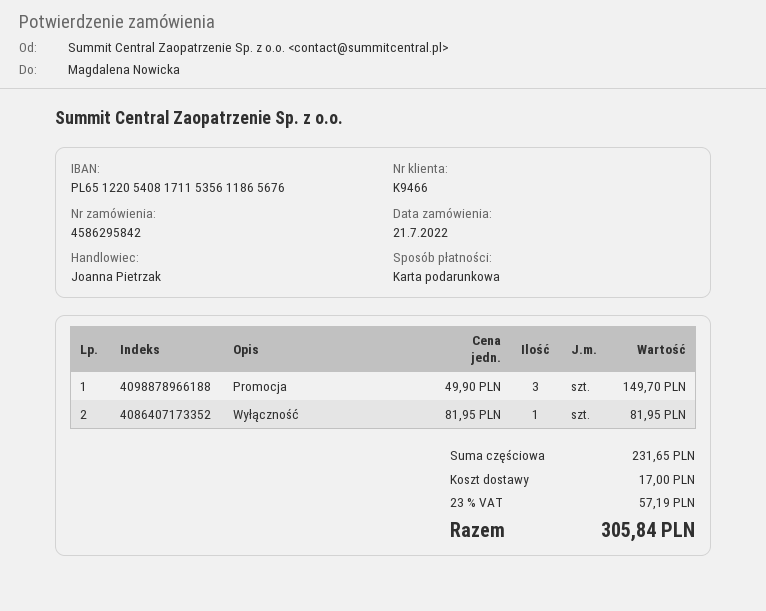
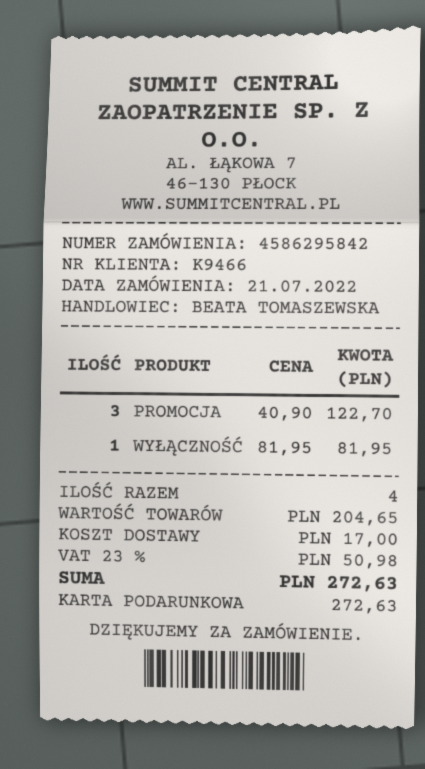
sales rep: Joanna Pietrzak -> BEATA TOMASZEWSKA
Promocja: 3 x 49.90 = 149.70 -> 3 x 40.90 = 122.70
subtotal: 231.65 -> 204.65
tax: 23% = 57.19 -> 23% = 50.98
total: 305.84 -> 272.63

